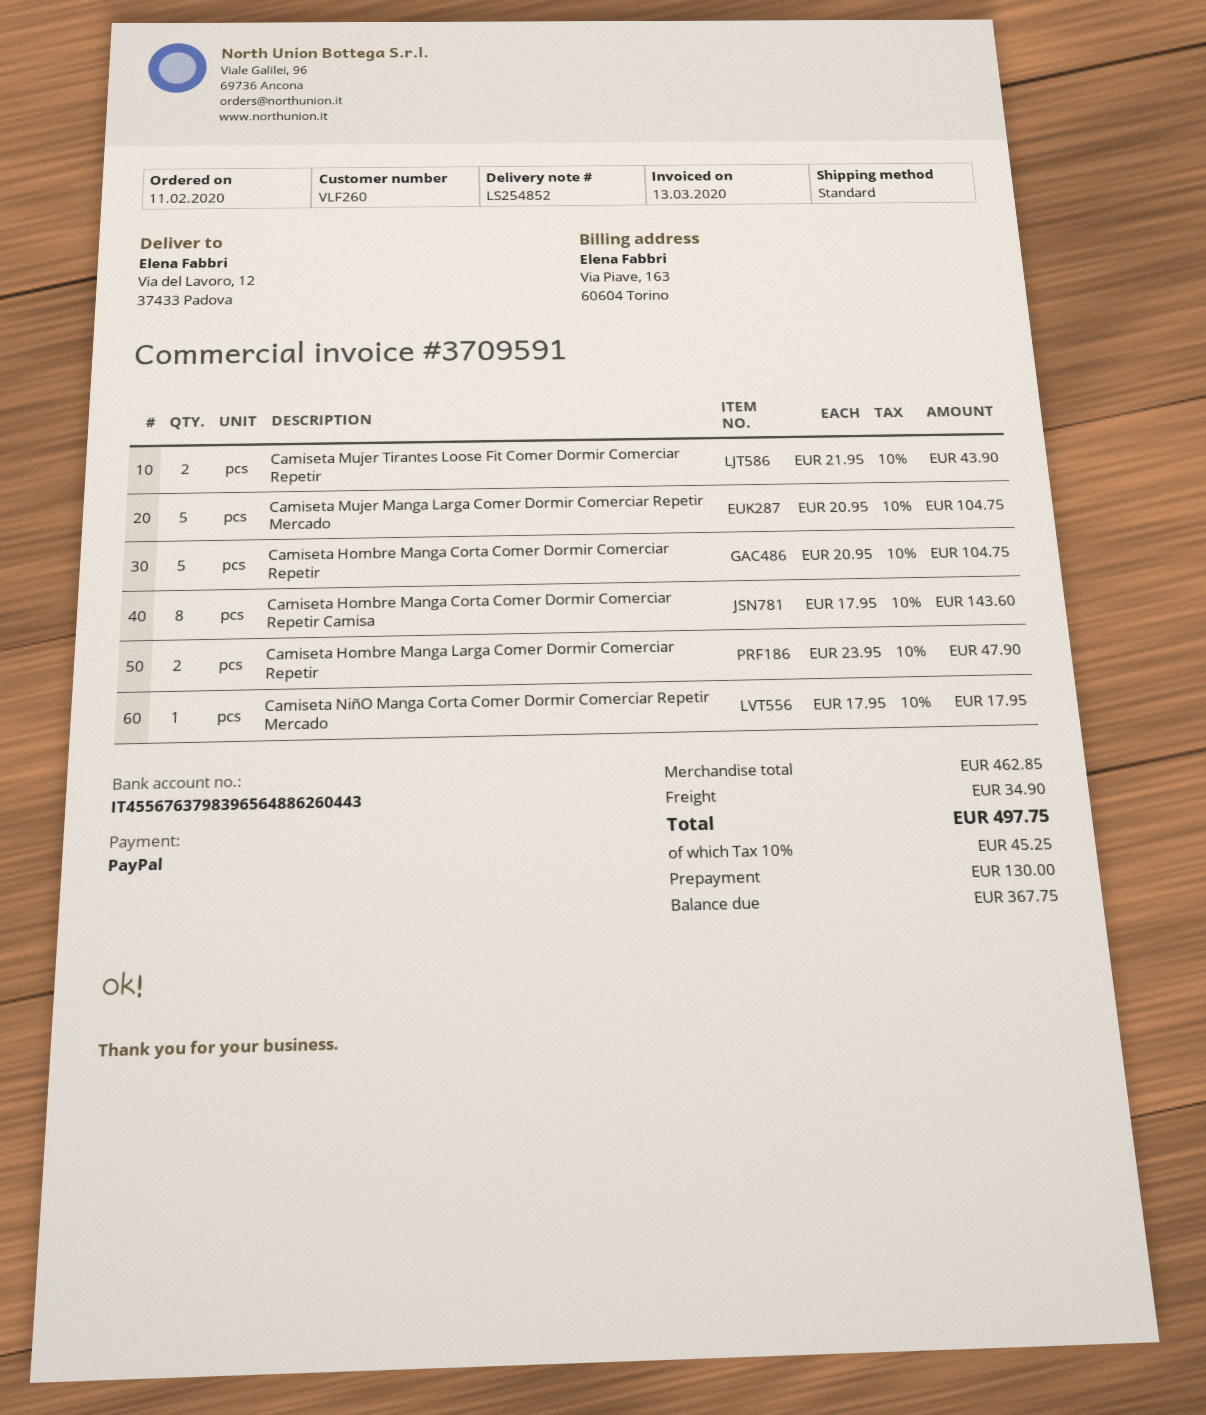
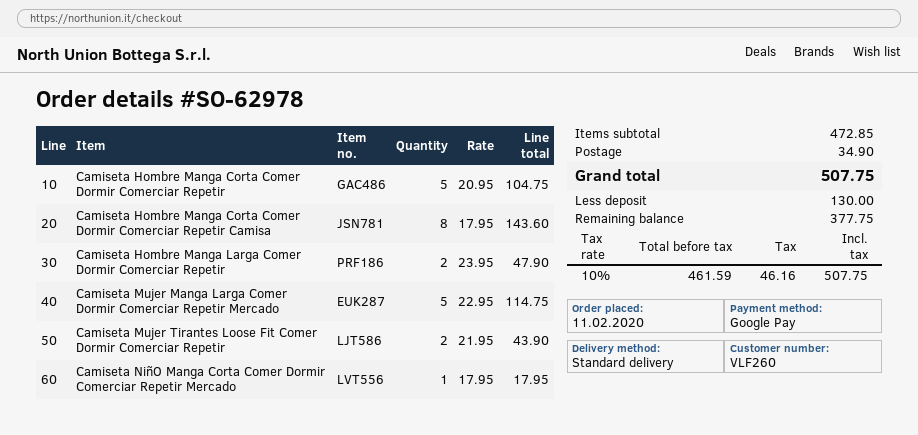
payment method: PayPal -> Google Pay
Camiseta Mujer Manga Larga Comer Dormir Comerciar Repetir Mercado: 5 x 20.95 = 104.75 -> 5 x 22.95 = 114.75
subtotal: 462.85 -> 472.85
tax: 10% = 45.25 -> 10% = 46.16
total: 497.75 -> 507.75
balance: 367.75 -> 377.75

